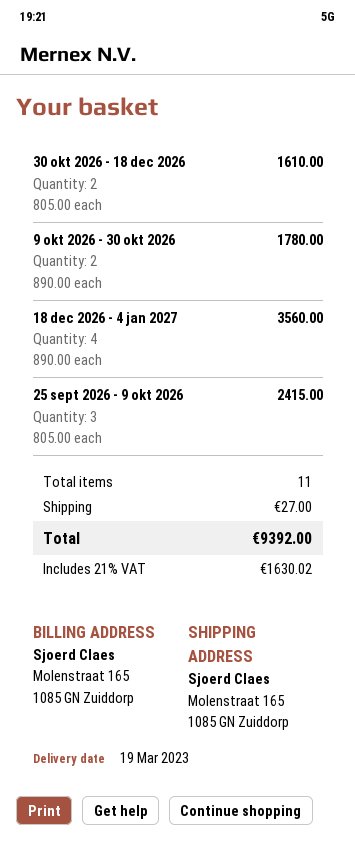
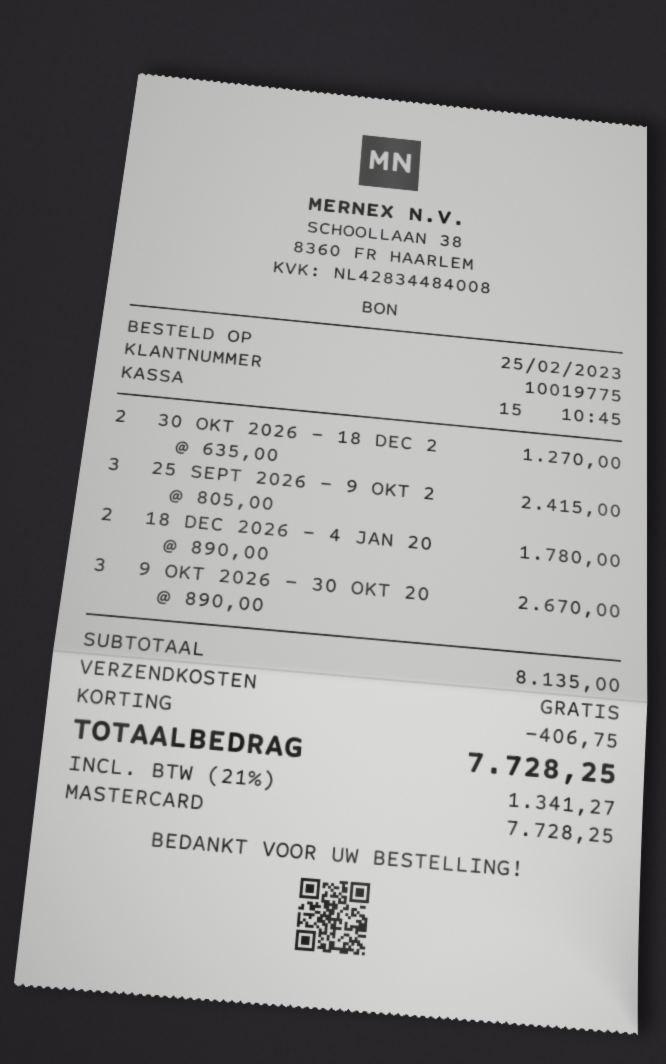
30 okt 2026 - 18 dec 2026: 2 x 805.00 = 1610.00 -> 2 x 635.00 = 1270.00
9 okt 2026 - 30 okt 2026: 2 x 890.00 = 1780.00 -> 3 x 890.00 = 2670.00
18 dec 2026 - 4 jan 2027: 4 x 890.00 = 3560.00 -> 2 x 890.00 = 1780.00
discount: none -> 406.75
shipping: 27.00 -> 0.00
tax: 21% = 1630.02 -> 21% = 1341.27
total: 9392.00 -> 7728.25

